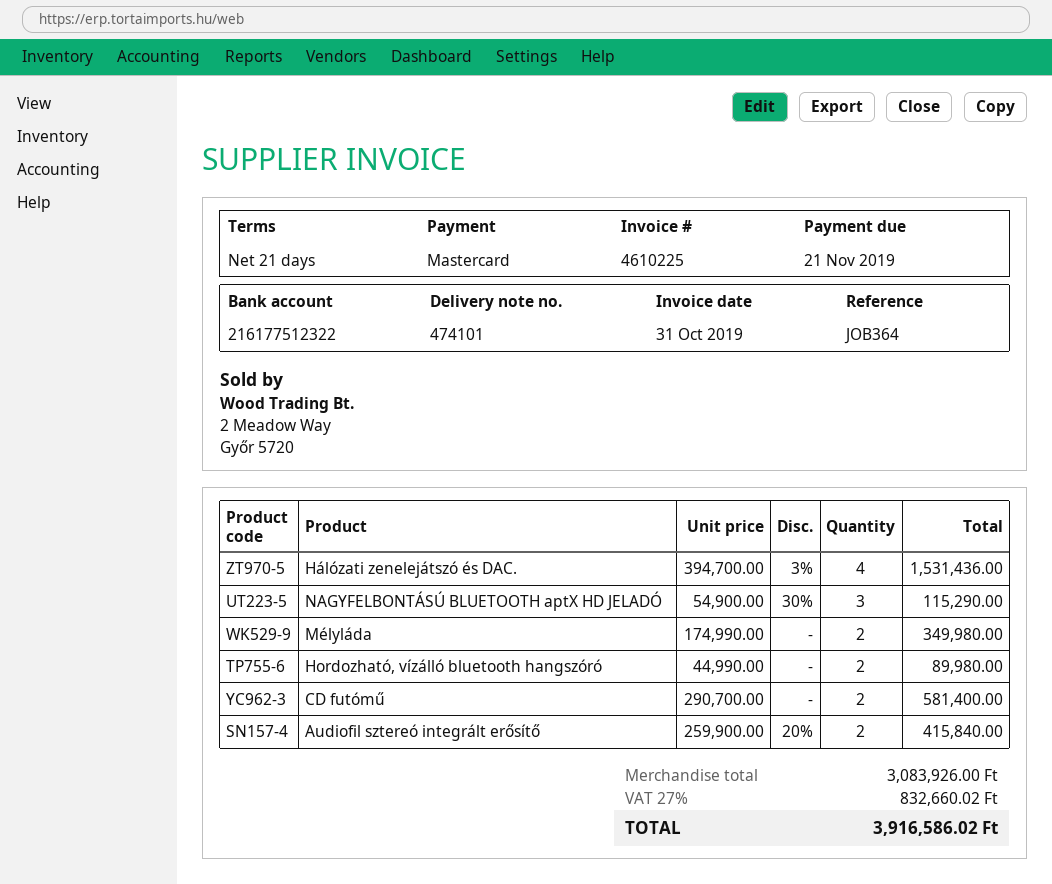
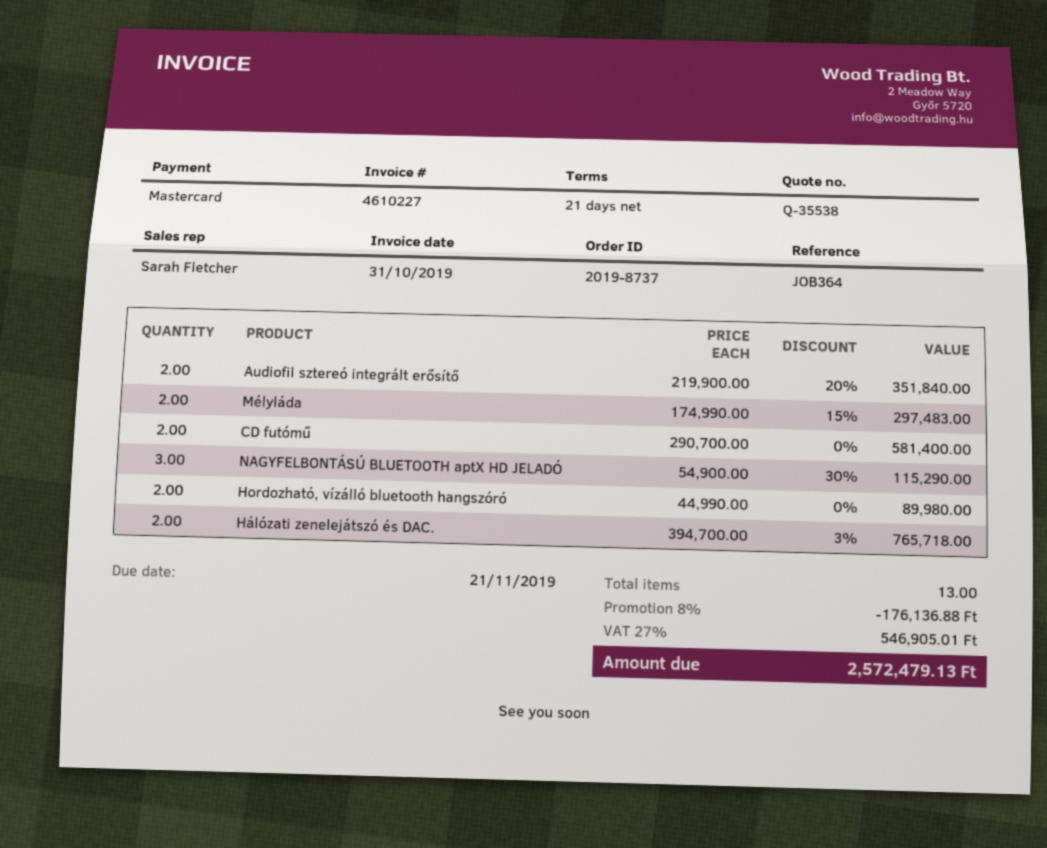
invoice number: 4610225 -> 4610227
Hálózati zenelejátszó és DAC.: 4 x 394700.00 - 3% = 1531436.00 -> 2 x 394700.00 - 3% = 765718.00
Mélyláda: 2 x 174990.00 = 349980.00 -> 2 x 174990.00 - 15% = 297483.00
Audiofil sztereó integrált erősítő: 2 x 259900.00 - 20% = 415840.00 -> 2 x 219900.00 - 20% = 351840.00
discount: none -> 8% = 176136.88
tax: 27% = 832660.02 -> 27% = 546905.01
total: 3916586.02 -> 2572479.13

